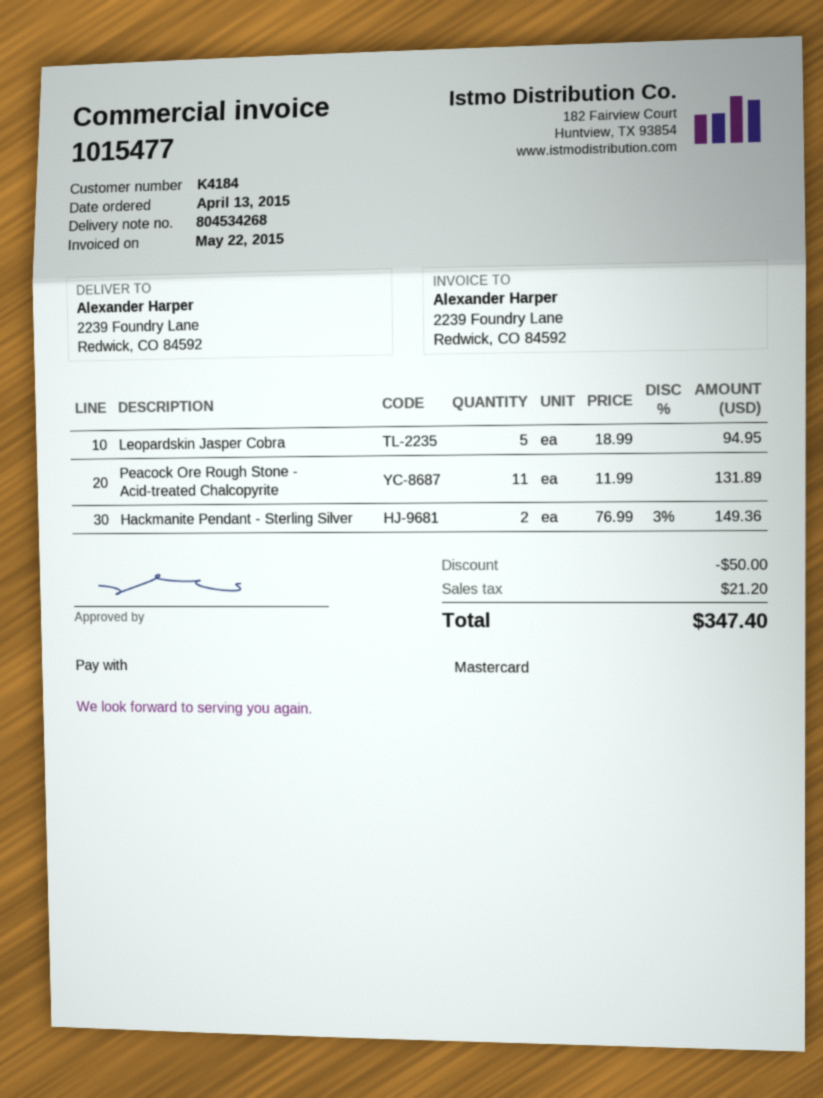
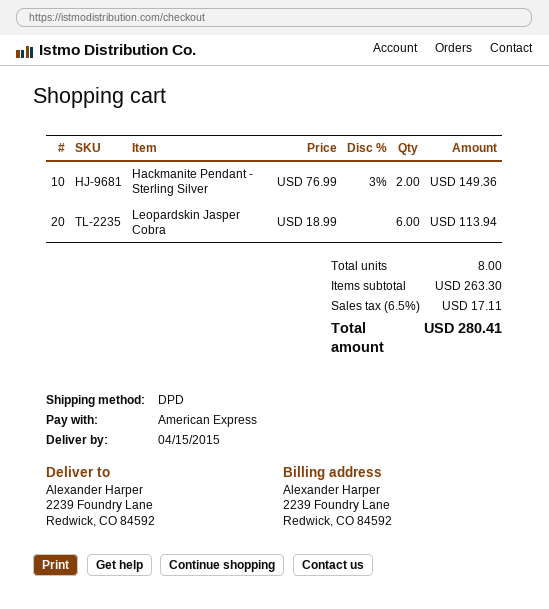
payment method: Mastercard -> American Express
Leopardskin Jasper Cobra: 5 x 18.99 = 94.95 -> 6 x 18.99 = 113.94
Peacock Ore Rough Stone - Acid-treated Chalcopyrite: 11 x 11.99 = 131.89 -> none
discount: 50.00 -> none
tax: 21.20 -> 17.11
total: 347.40 -> 280.41

